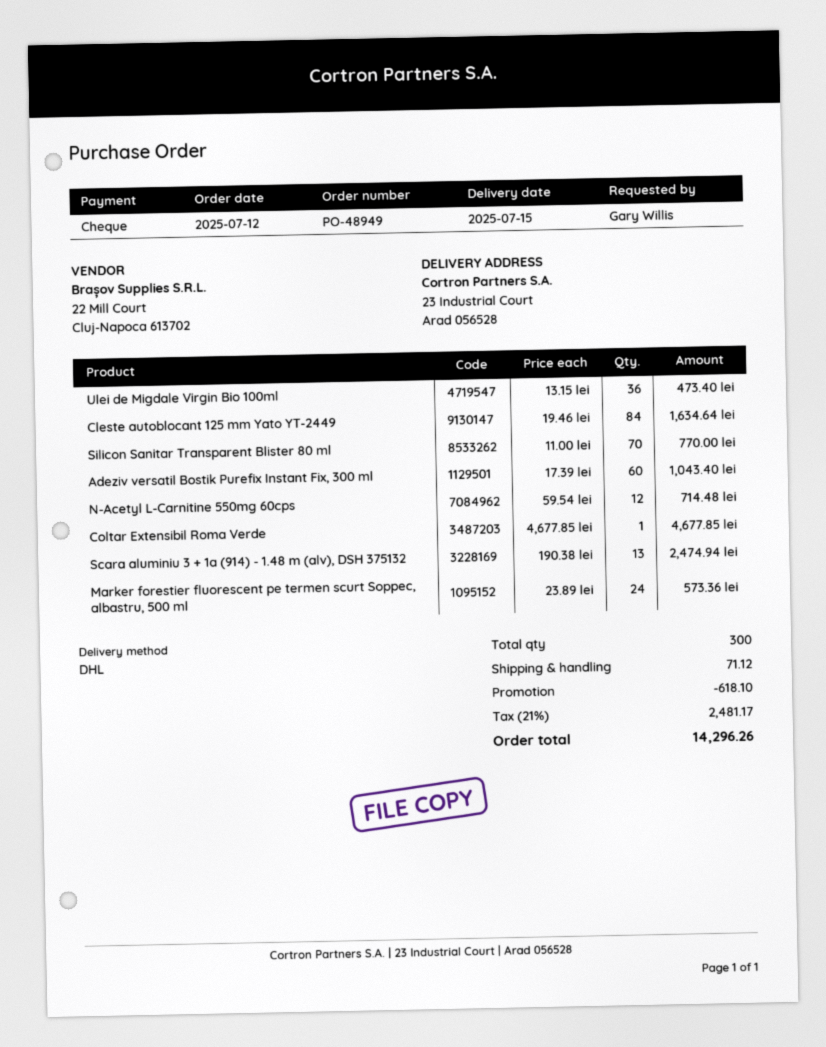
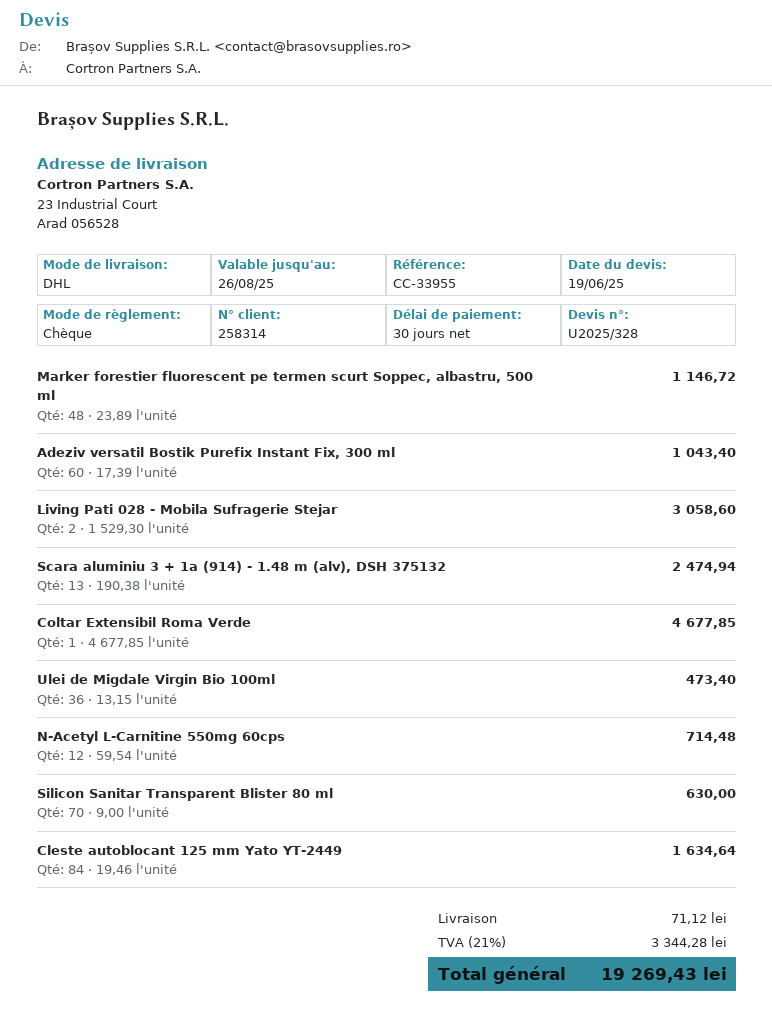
Silicon Sanitar Transparent Blister 80 ml: 70 x 11.00 = 770.00 -> 70 x 9.00 = 630.00
Marker forestier fluorescent pe termen scurt Soppec, albastru, 500 ml: 24 x 23.89 = 573.36 -> 48 x 23.89 = 1146.72
Living Pati 028 - Mobila Sufragerie Stejar: none -> 2 x 1529.30 = 3058.60
discount: 618.10 -> none
tax: 21% = 2481.17 -> 21% = 3344.28
total: 14296.26 -> 19269.43

